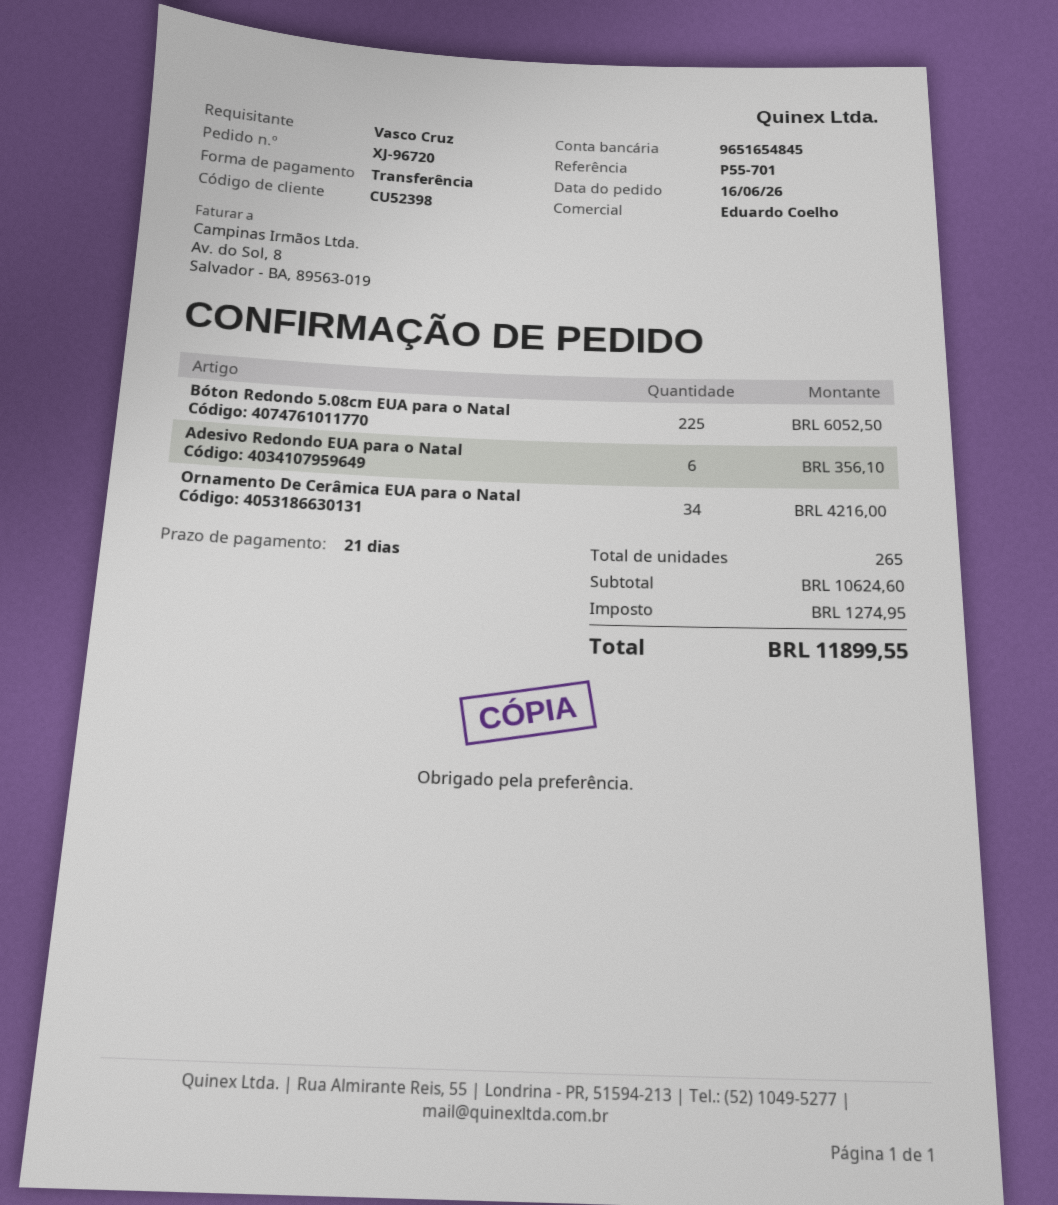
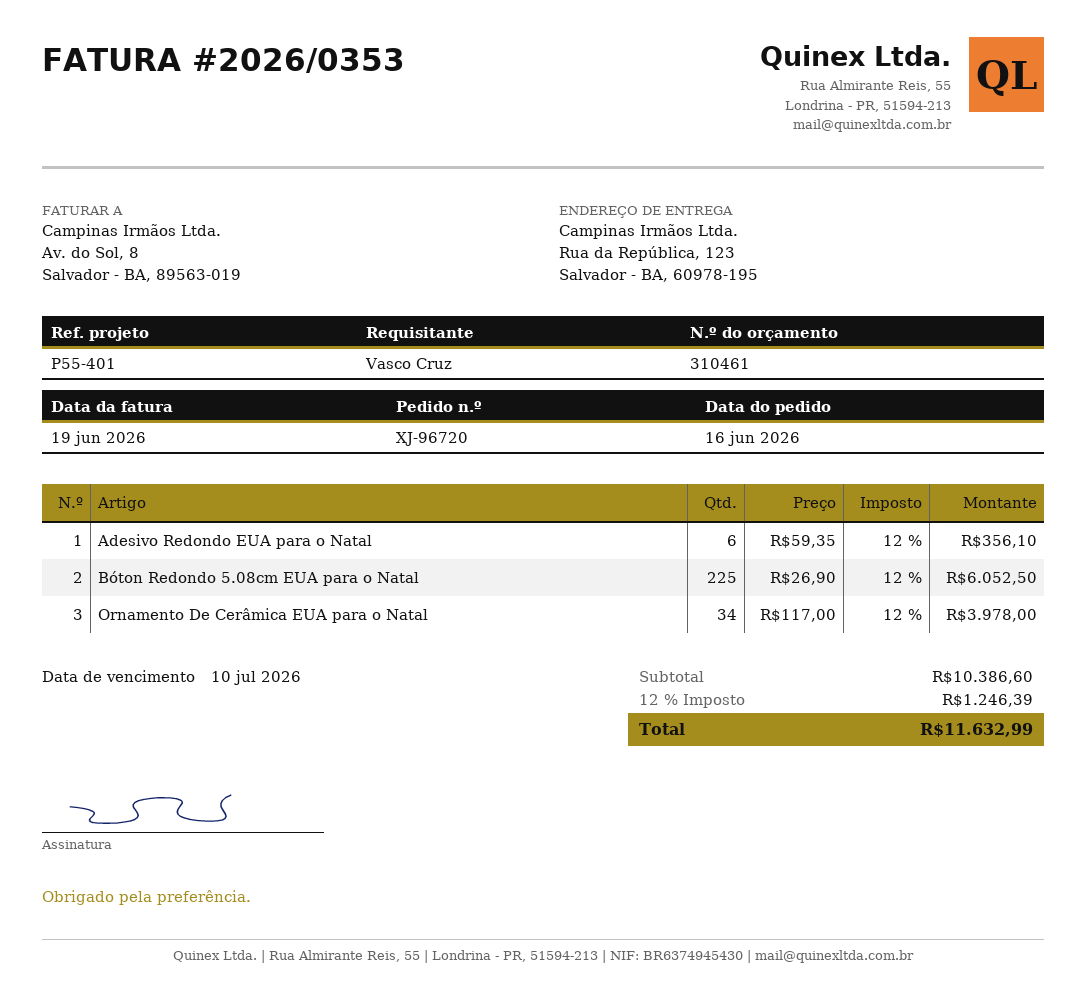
reference: P55-701 -> P55-401
Ornamento De Cerâmica EUA para o Natal: 34 for 4216.00 -> 34 for 3978.00
subtotal: 10624.60 -> 10386.60
tax: 1274.95 -> 1246.39
total: 11899.55 -> 11632.99

